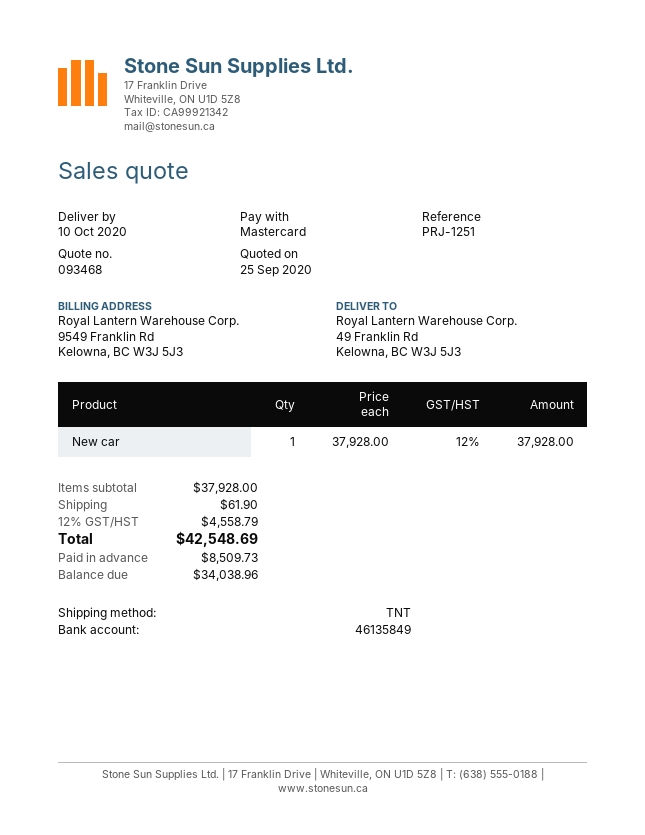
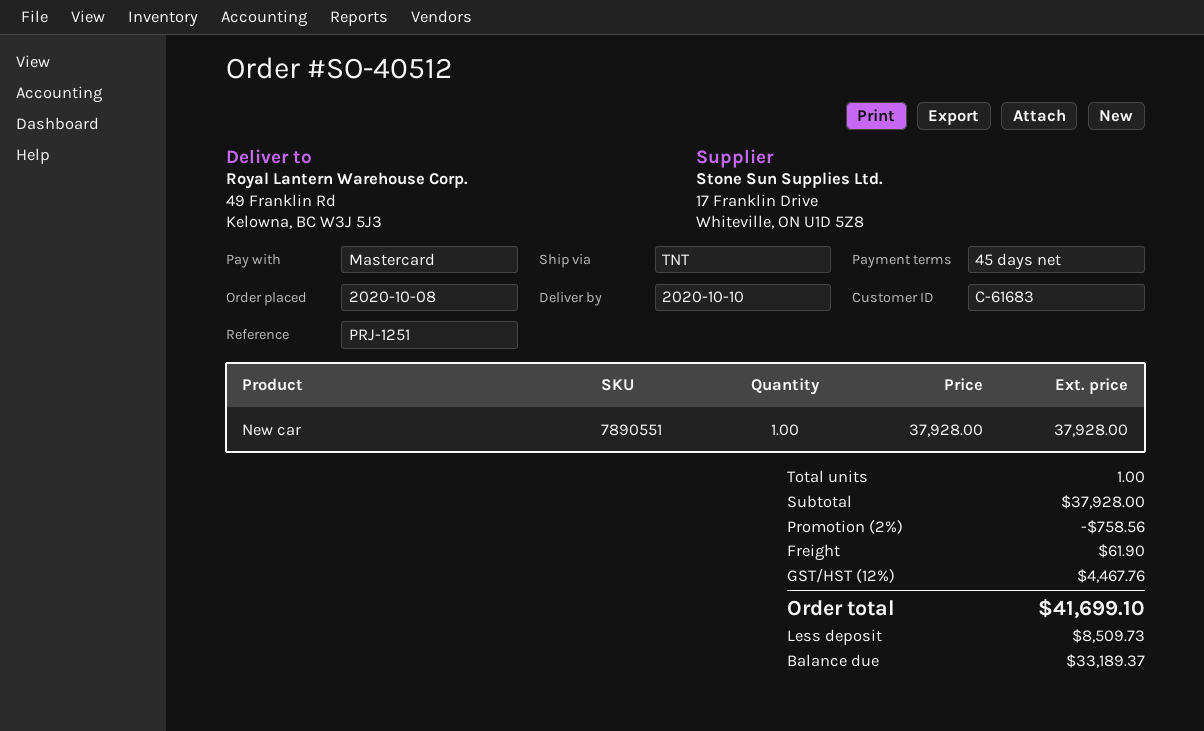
discount: none -> 2% = 758.56
tax: 12% = 4558.79 -> 12% = 4467.76
total: 42548.69 -> 41699.10
balance: 34038.96 -> 33189.37

